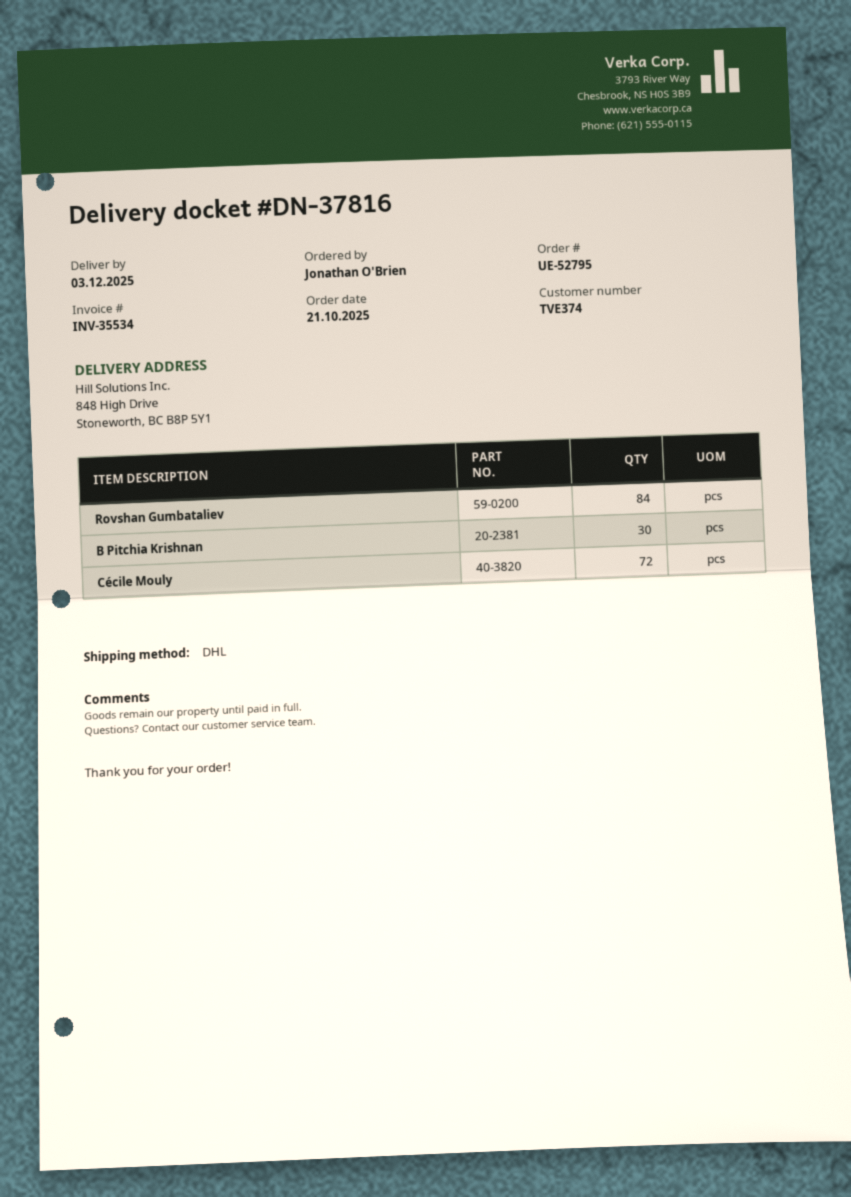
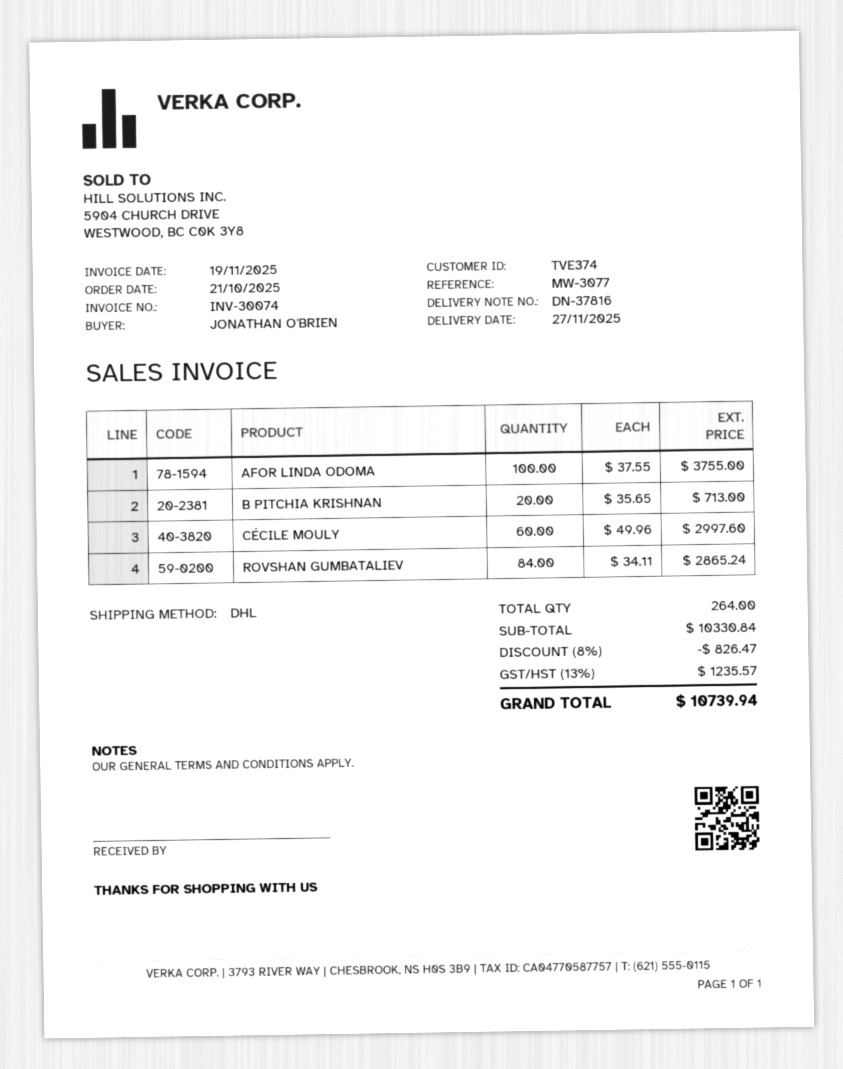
delivery date: 2025-12-03 -> 2025-11-27
invoice number: INV-35534 -> INV-30074
B Pitchia Krishnan: 30 -> 20
Cécile Mouly: 72 -> 60
AFOR LINDA ODOMA: none -> 100

